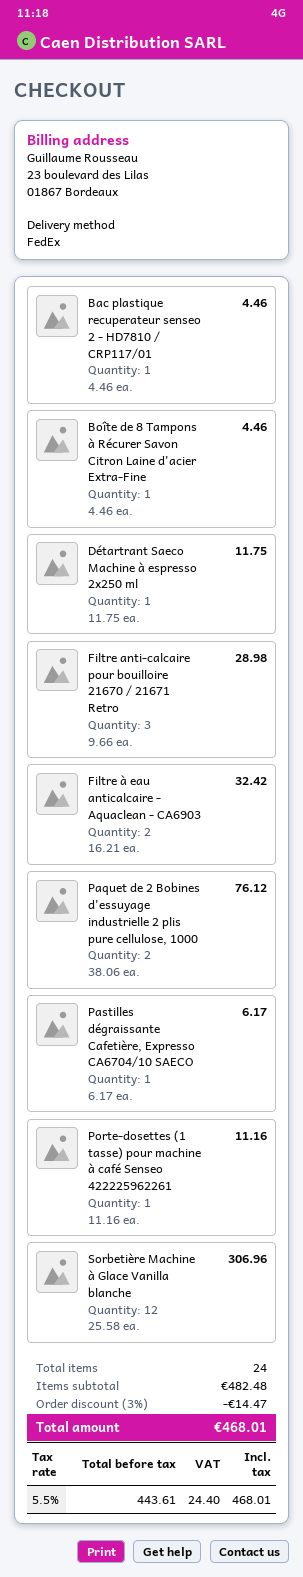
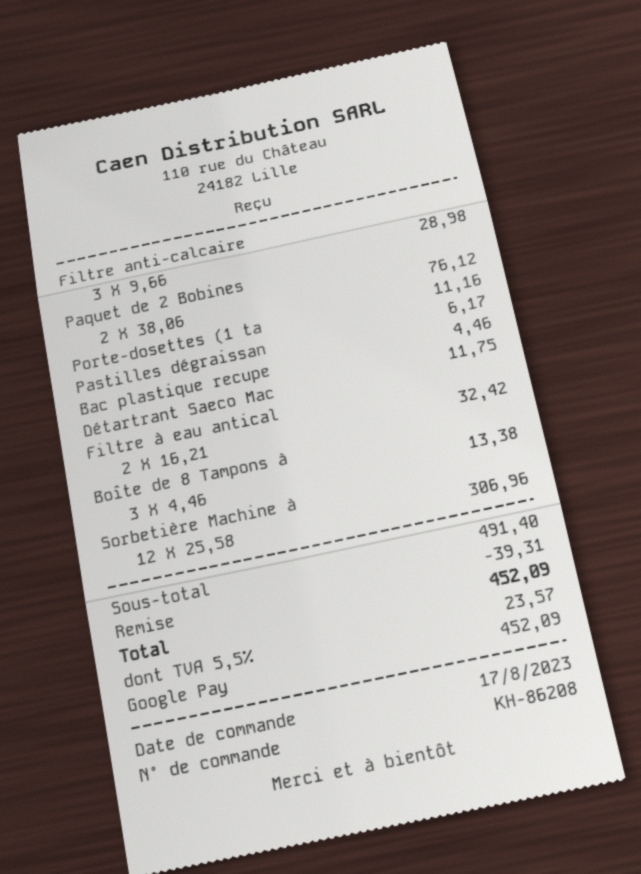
Boîte de 8 Tampons à Récurer Savon Citron Laine d'acier Extra-Fine: 1 x 4.46 = 4.46 -> 3 x 4.46 = 13.38
subtotal: 482.48 -> 491.40
discount: 14.47 -> 39.31
tax: 5.5% = 24.40 -> 5.5% = 23.57
total: 468.01 -> 452.09

